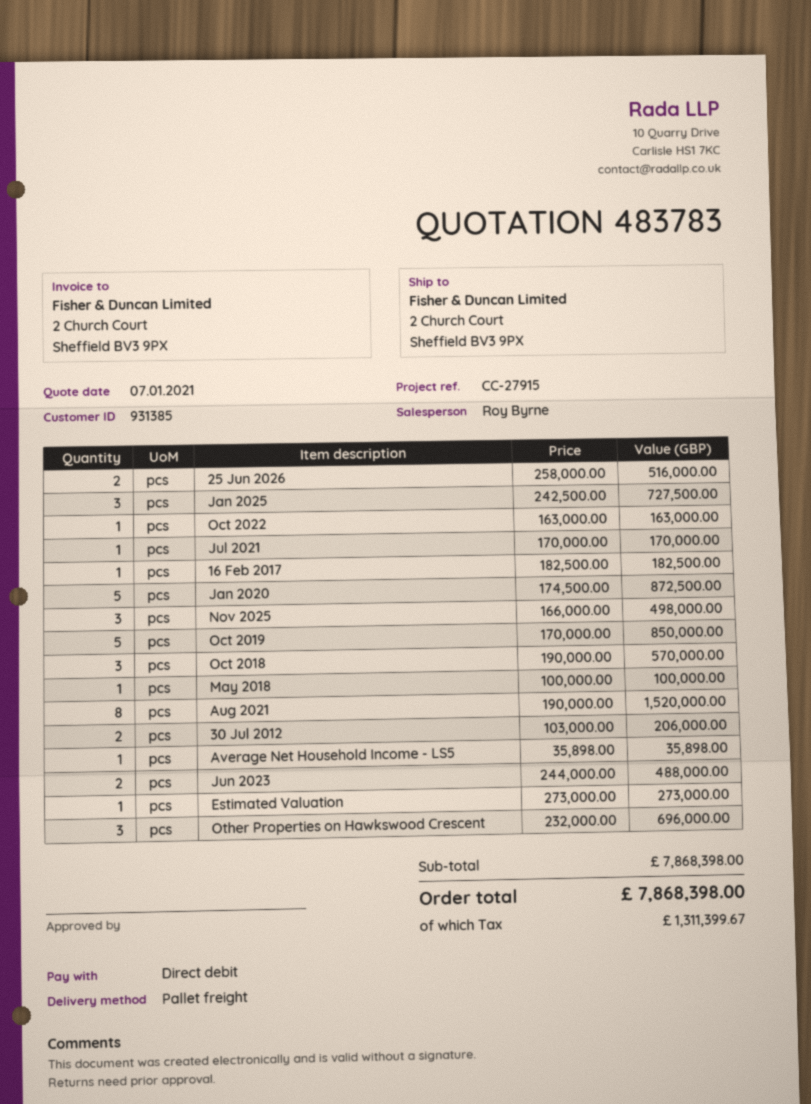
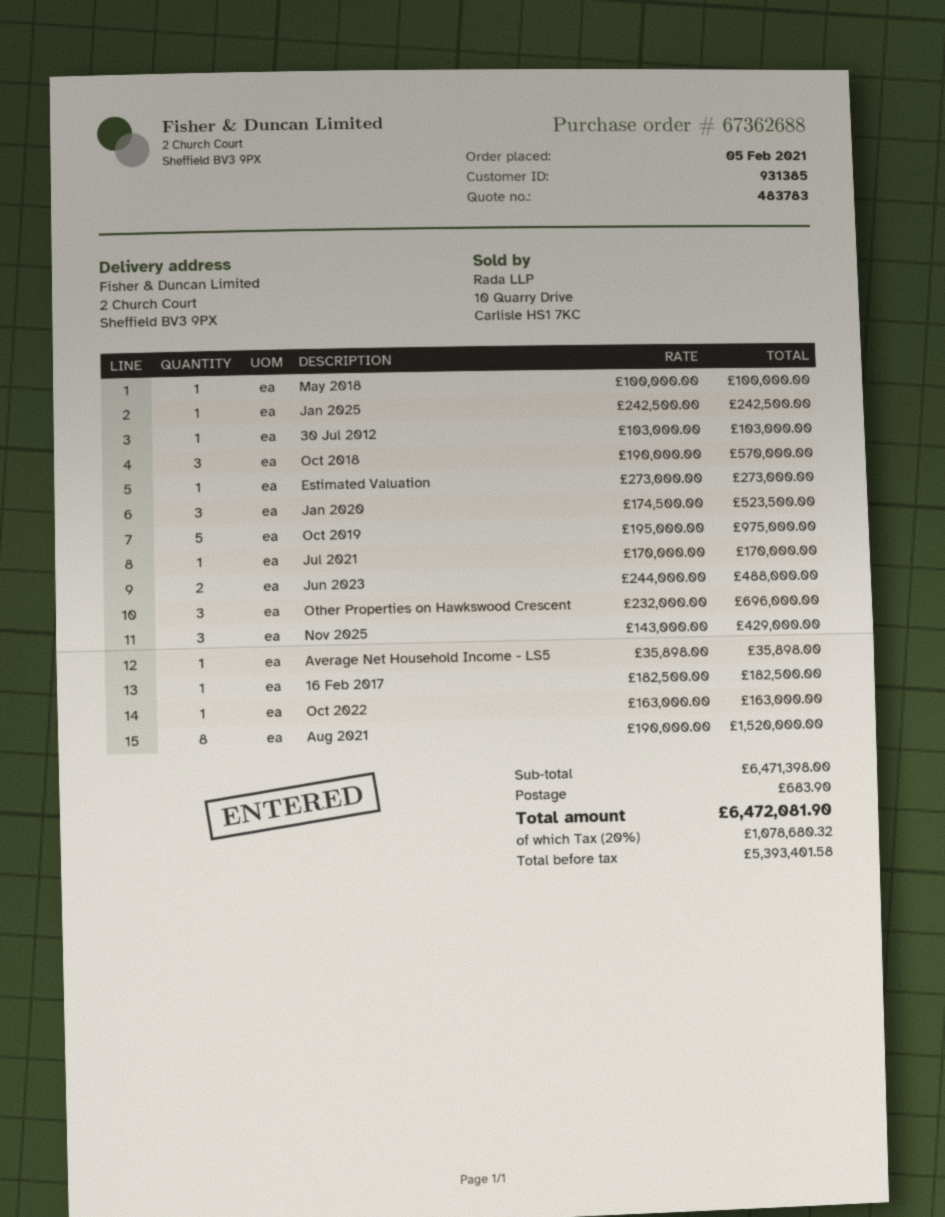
25 Jun 2026: 2 x 258000.00 = 516000.00 -> none
Jan 2025: 3 x 242500.00 = 727500.00 -> 1 x 242500.00 = 242500.00
Jan 2020: 5 x 174500.00 = 872500.00 -> 3 x 174500.00 = 523500.00
Nov 2025: 3 x 166000.00 = 498000.00 -> 3 x 143000.00 = 429000.00
Oct 2019: 5 x 170000.00 = 850000.00 -> 5 x 195000.00 = 975000.00
30 Jul 2012: 2 x 103000.00 = 206000.00 -> 1 x 103000.00 = 103000.00
subtotal: 7868398.00 -> 6471398.00
shipping: none -> 683.90
tax: 1311399.67 -> 1078680.32
total: 7868398.00 -> 6472081.90

